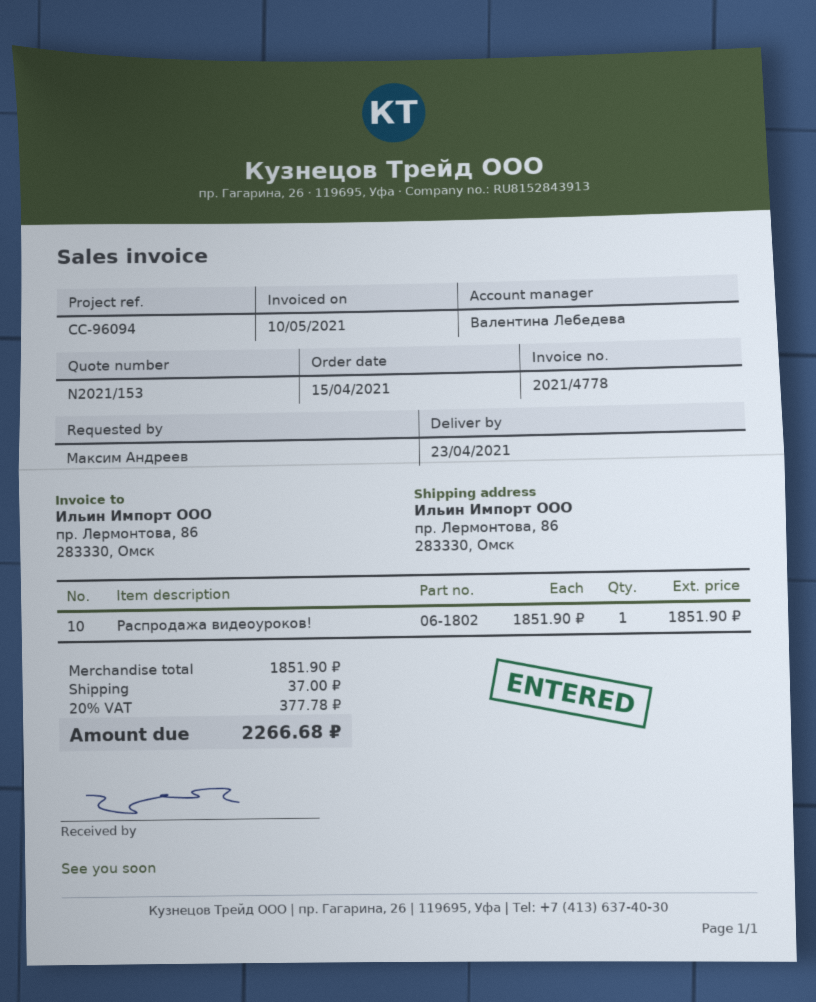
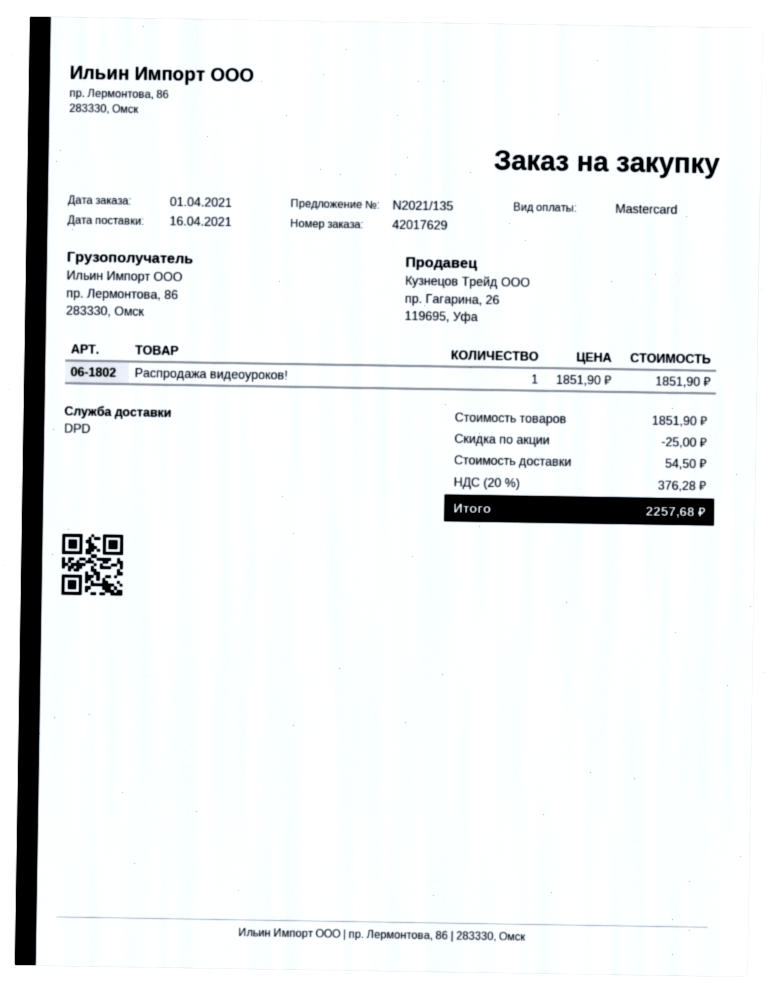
quote number: N2021/153 -> N2021/135
order date: 2021-04-15 -> 2021-04-01
delivery date: 2021-04-23 -> 2021-04-16
discount: none -> 25.00
shipping: 37.00 -> 54.50
tax: 20% = 377.78 -> 20% = 376.28
total: 2266.68 -> 2257.68

